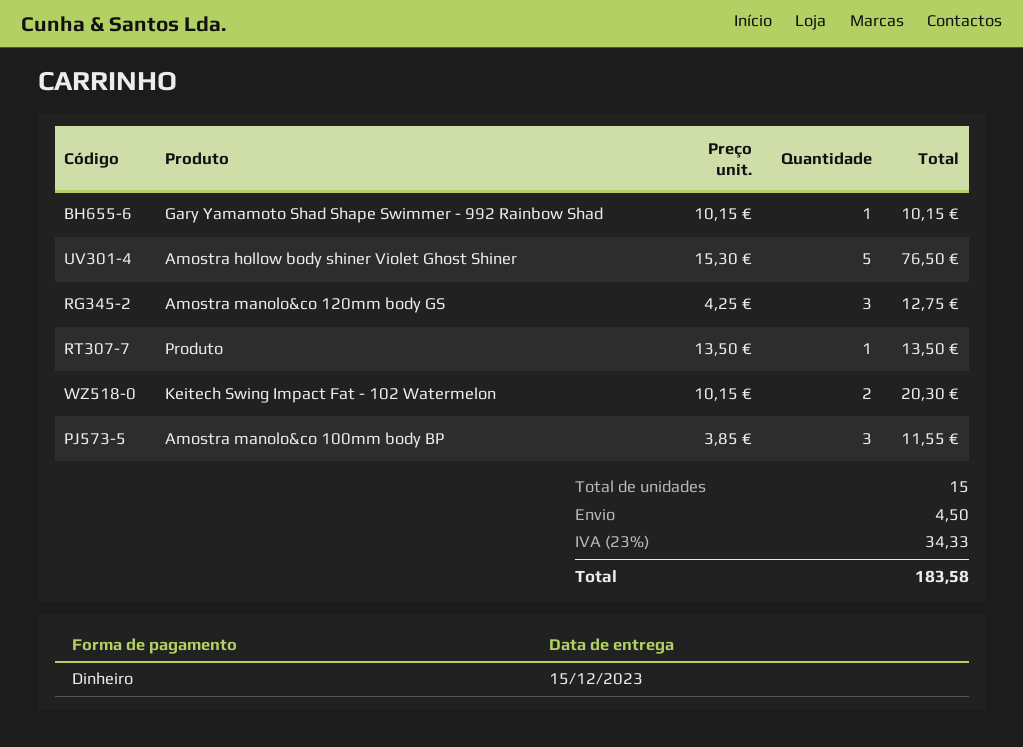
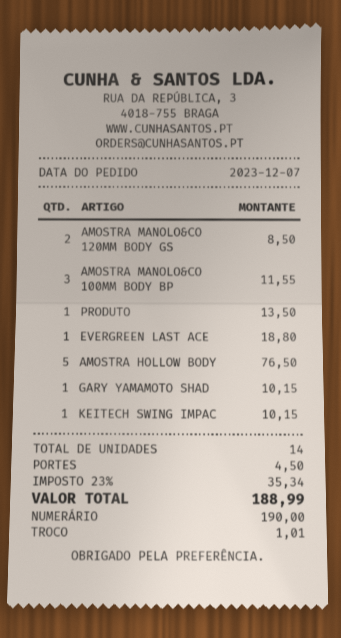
Amostra manolo&co 120mm body GS: 3 for 12.75 -> 2 for 8.50
Keitech Swing Impact Fat - 102 Watermelon: 2 for 20.30 -> 1 for 10.15
EVERGREEN LAST ACE: none -> 1 for 18.80
total quantity: 15 -> 14
tax: 23% = 34.33 -> 23% = 35.34
total: 183.58 -> 188.99

